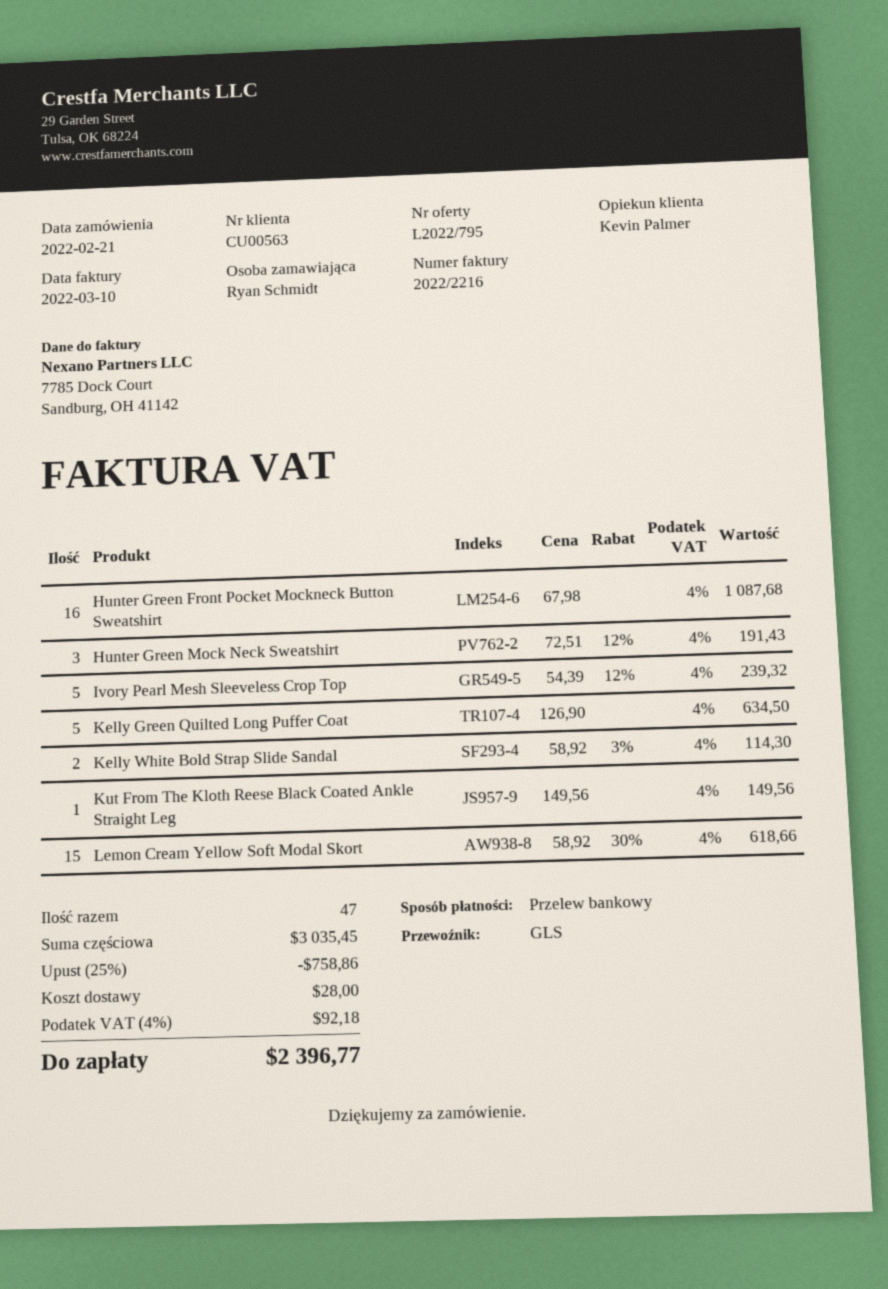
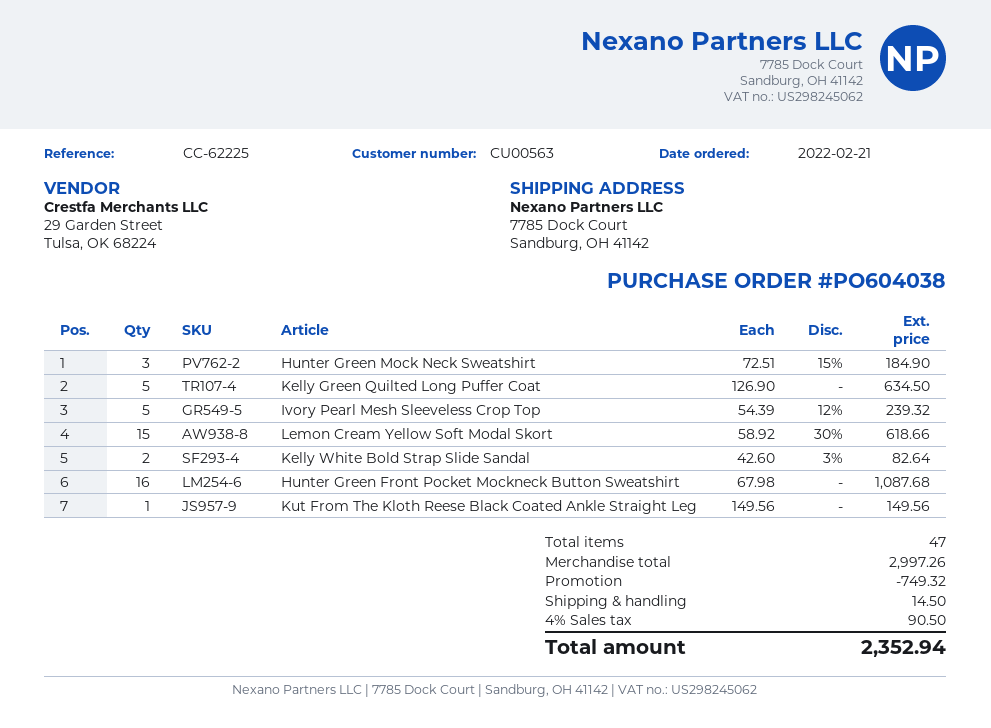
Hunter Green Mock Neck Sweatshirt: 3 x 72.51 - 12% = 191.43 -> 3 x 72.51 - 15% = 184.90
Kelly White Bold Strap Slide Sandal: 2 x 58.92 - 3% = 114.30 -> 2 x 42.60 - 3% = 82.64
subtotal: 3035.45 -> 2997.26
discount: 758.86 -> 749.32
shipping: 28.00 -> 14.50
tax: 4% = 92.18 -> 4% = 90.50
total: 2396.77 -> 2352.94

